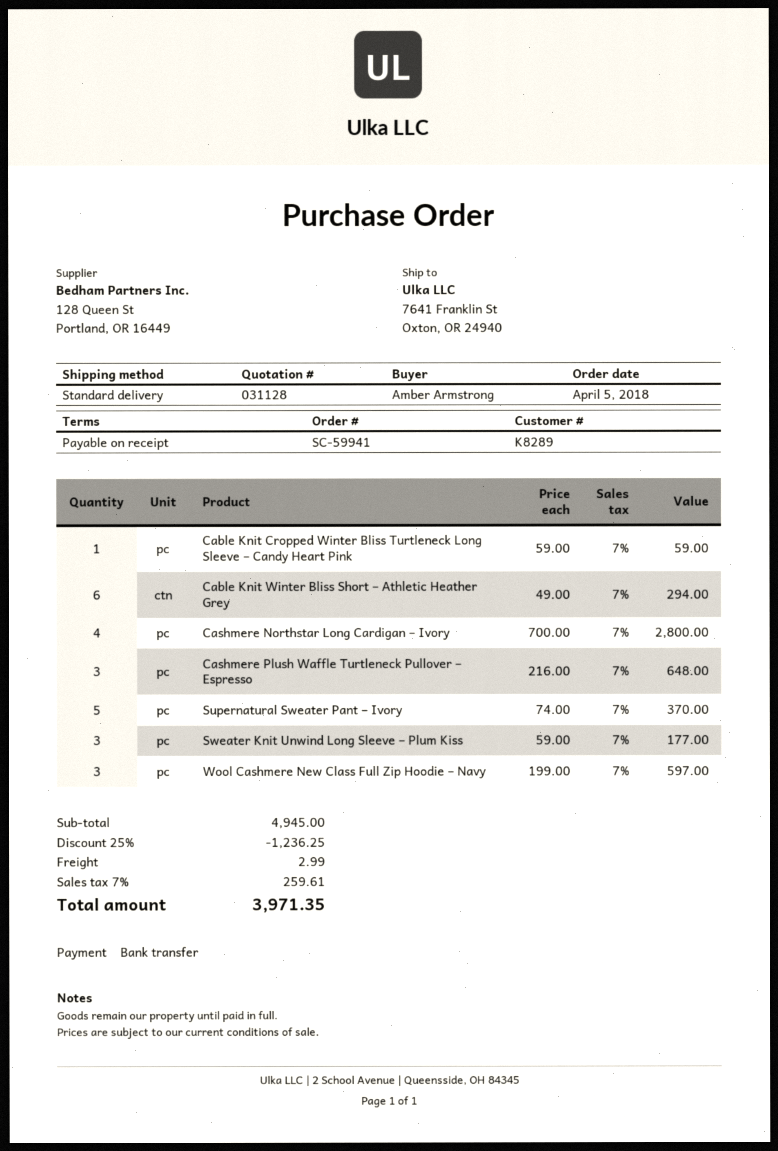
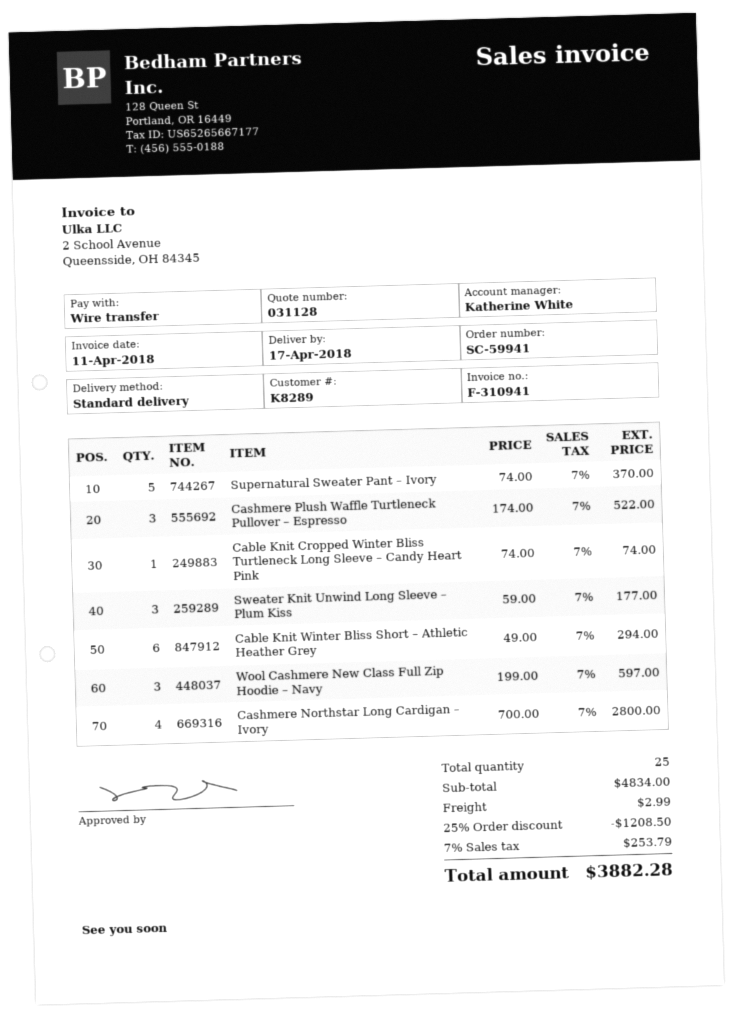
Cable Knit Cropped Winter Bliss Turtleneck Long Sleeve – Candy Heart Pink: 1 x 59.00 = 59.00 -> 1 x 74.00 = 74.00
Cashmere Plush Waffle Turtleneck Pullover – Espresso: 3 x 216.00 = 648.00 -> 3 x 174.00 = 522.00
subtotal: 4945.00 -> 4834.00
discount: 25% = 1236.25 -> 25% = 1208.50
tax: 7% = 259.61 -> 7% = 253.79
total: 3971.35 -> 3882.28

